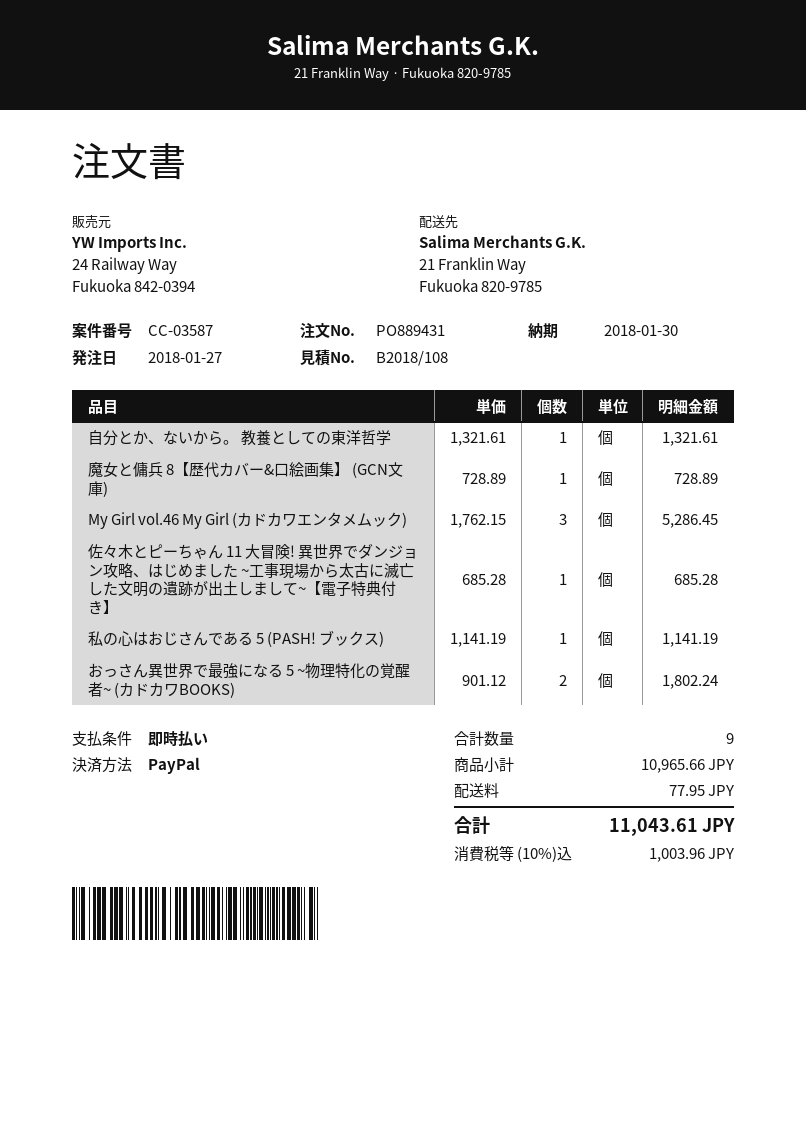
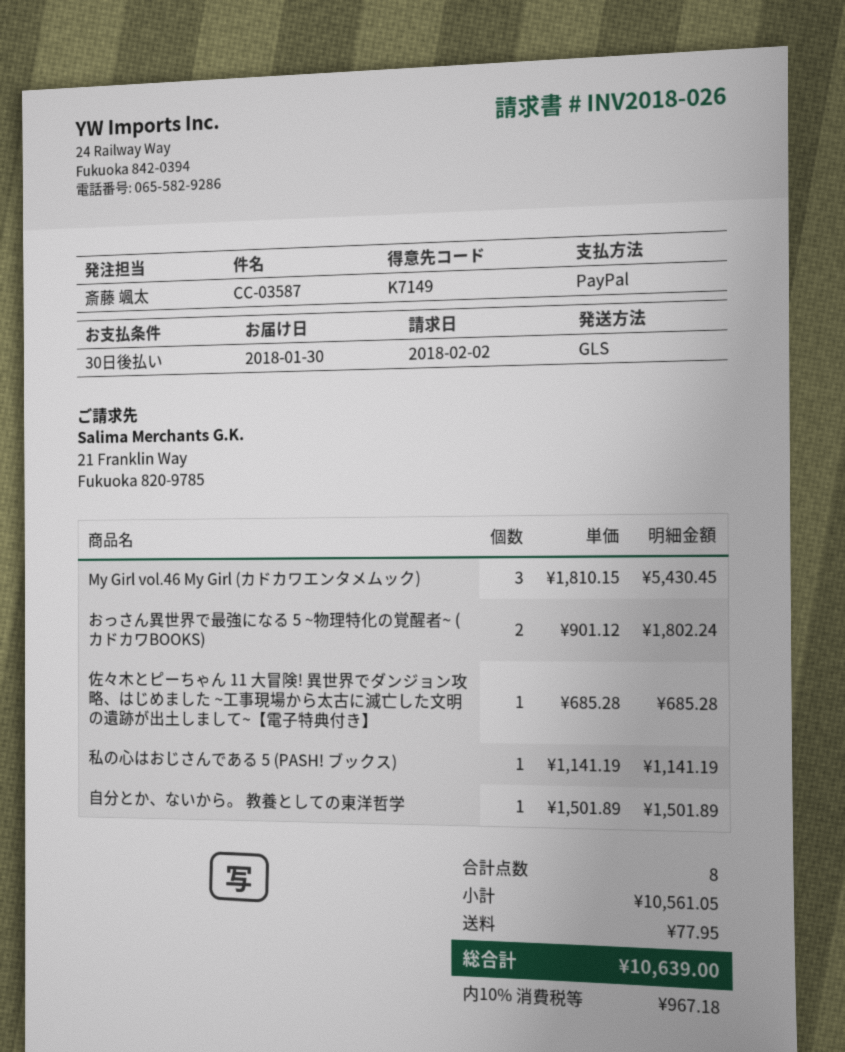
payment terms: on receipt -> 30 days
自分とか、ないから。 教養としての東洋哲学: 1 x 1321.61 = 1321.61 -> 1 x 1501.89 = 1501.89
魔女と傭兵 8【歴代カバー&口絵画集】 (GCN文庫): 1 x 728.89 = 728.89 -> none
My Girl vol.46 My Girl (カドカワエンタメムック): 3 x 1762.15 = 5286.45 -> 3 x 1810.15 = 5430.45
total quantity: 9 -> 8
subtotal: 10965.66 -> 10561.05
tax: 10% = 1003.96 -> 10% = 967.18
total: 11043.61 -> 10639.00

